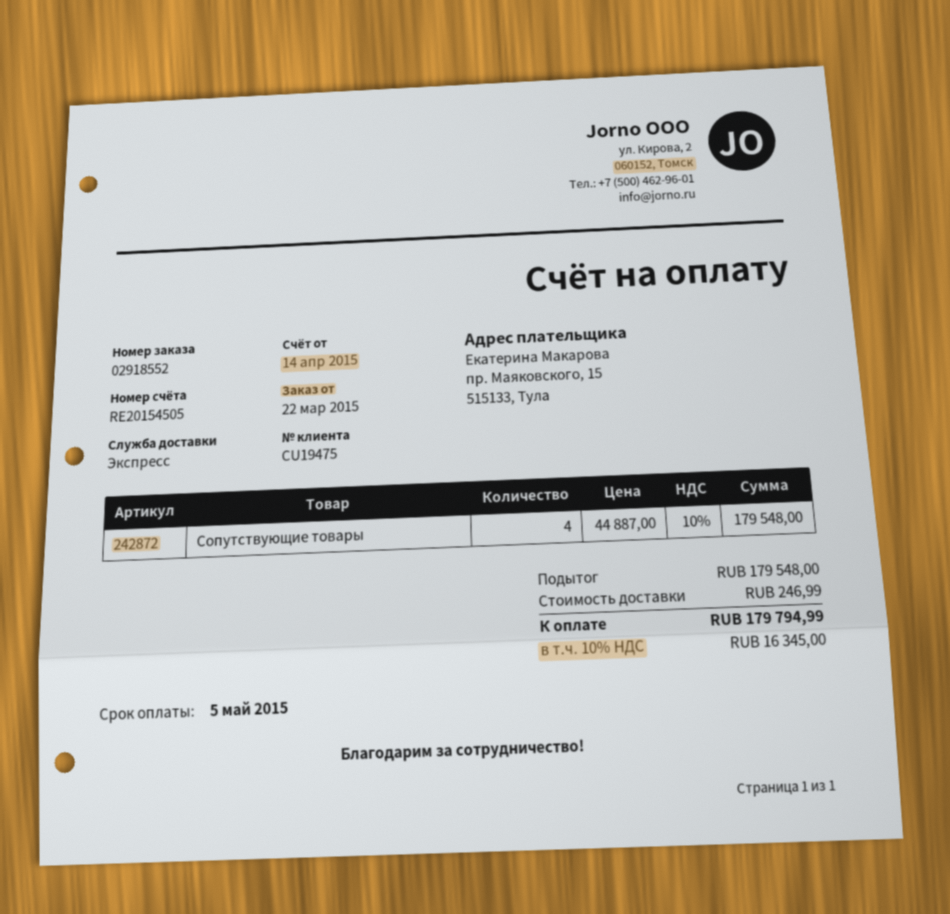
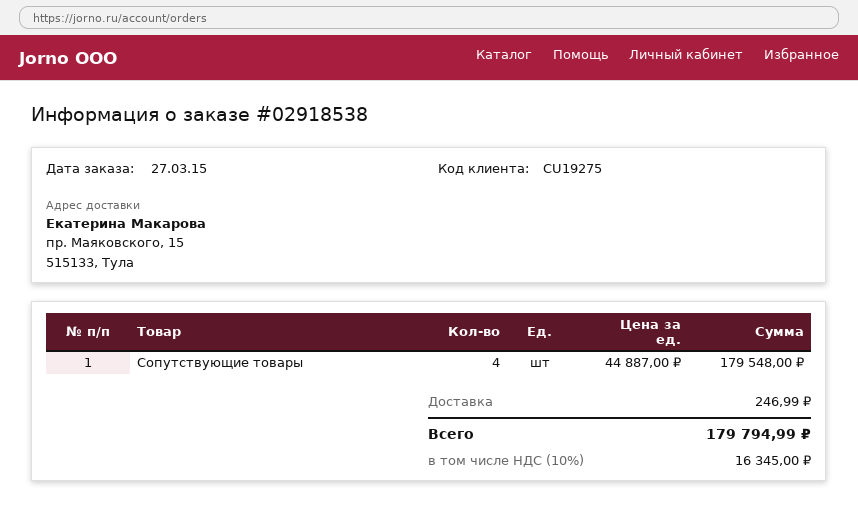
order number: 02918552 -> 02918538
order date: 2015-03-22 -> 2015-03-27
customer number: CU19475 -> CU19275

